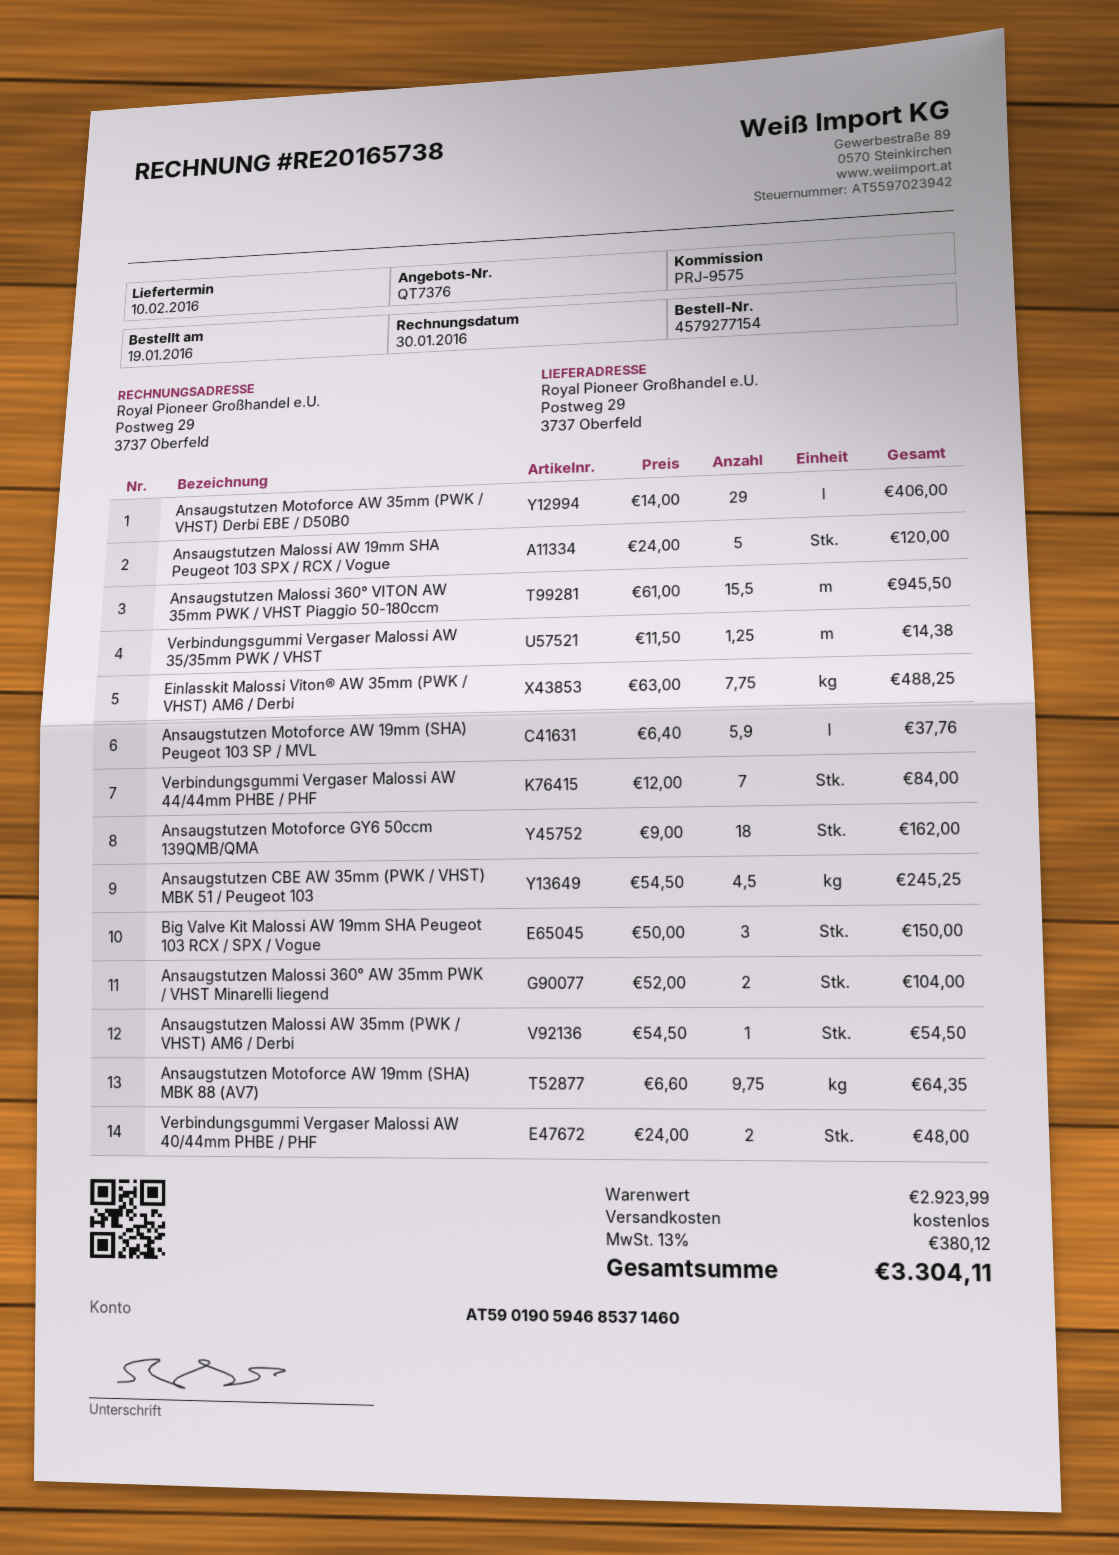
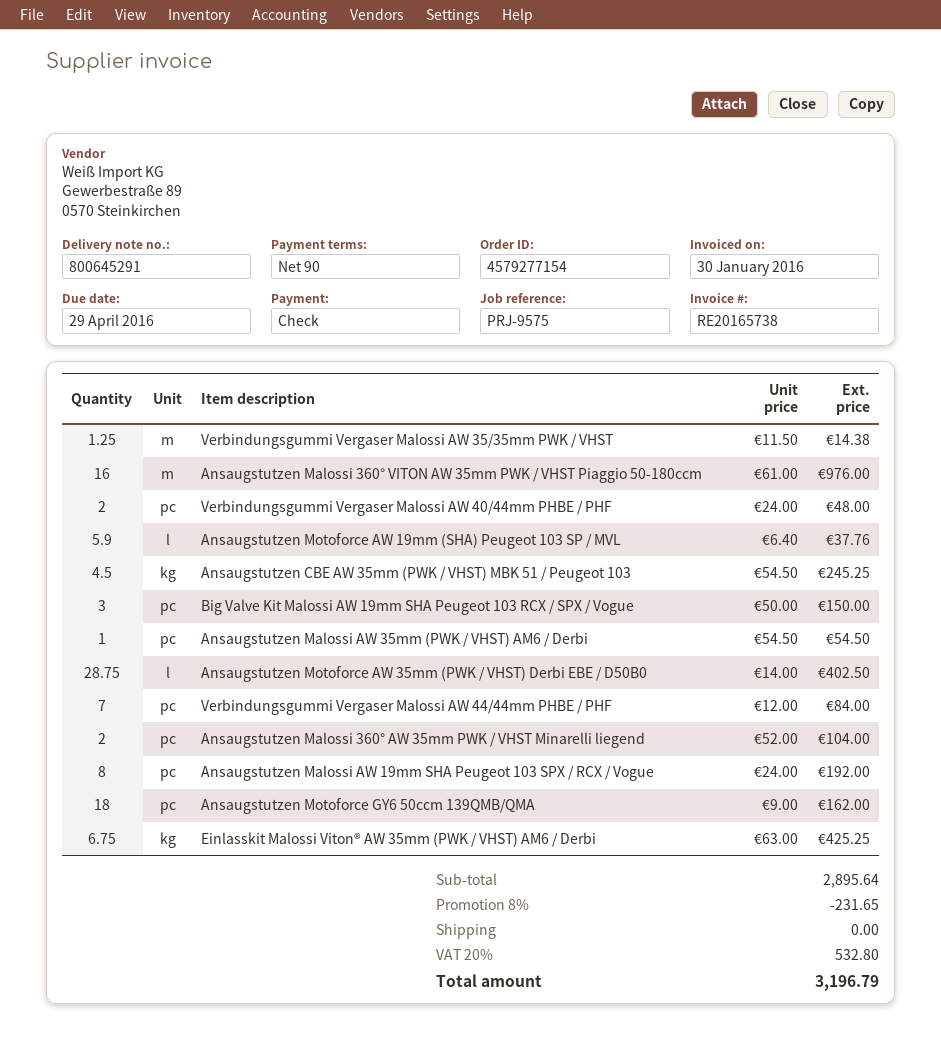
Ansaugstutzen Motoforce AW 35mm (PWK / VHST) Derbi EBE / D50B0: 29 x 14.00 = 406.00 -> 28.75 x 14.00 = 402.50
Ansaugstutzen Malossi AW 19mm SHA Peugeot 103 SPX / RCX / Vogue: 5 x 24.00 = 120.00 -> 8 x 24.00 = 192.00
Ansaugstutzen Malossi 360° VITON AW 35mm PWK / VHST Piaggio 50-180ccm: 15.5 x 61.00 = 945.50 -> 16 x 61.00 = 976.00
Einlasskit Malossi Viton® AW 35mm (PWK / VHST) AM6 / Derbi: 7.75 x 63.00 = 488.25 -> 6.75 x 63.00 = 425.25
Ansaugstutzen Motoforce AW 19mm (SHA) MBK 88 (AV7): 9.75 x 6.60 = 64.35 -> none
subtotal: 2923.99 -> 2895.64
discount: none -> 8% = 231.65
tax: 13% = 380.12 -> 20% = 532.80
total: 3304.11 -> 3196.79

